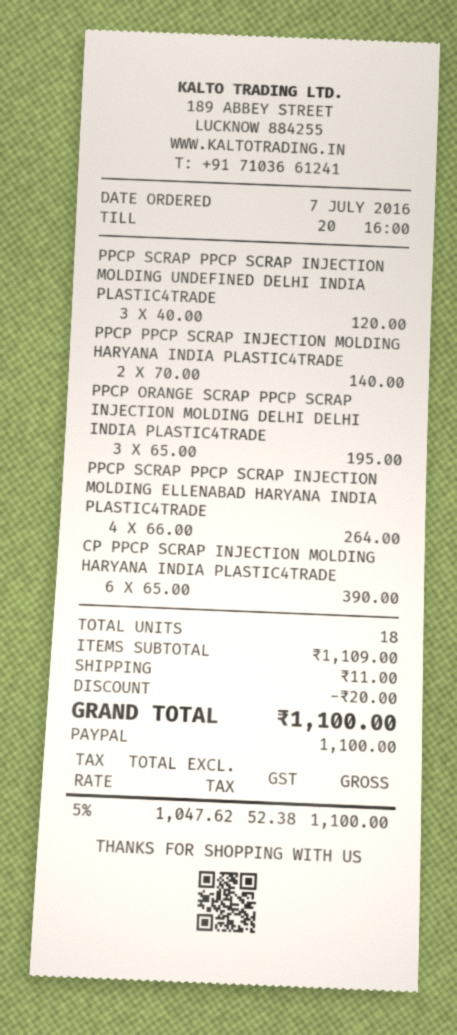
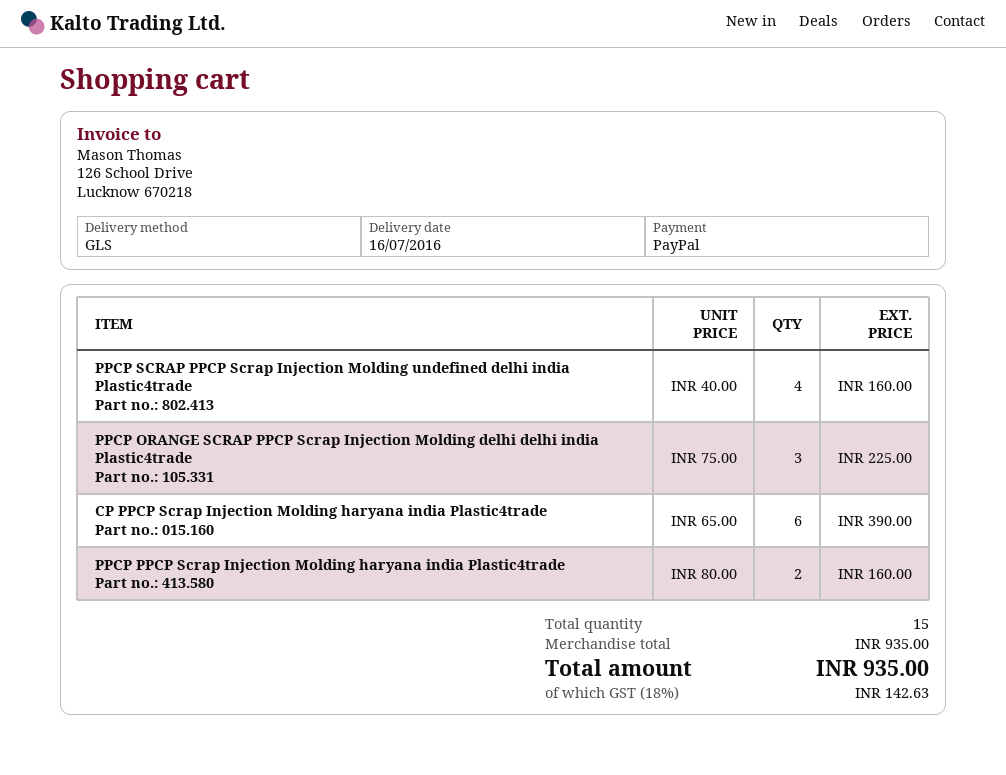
PPCP SCRAP PPCP SCRAP INJECTION MOLDING UNDEFINED DELHI INDIA PLASTIC4TRADE: 3 x 40.00 = 120.00 -> 4 x 40.00 = 160.00
PPCP PPCP SCRAP INJECTION MOLDING HARYANA INDIA PLASTIC4TRADE: 2 x 70.00 = 140.00 -> 2 x 80.00 = 160.00
PPCP ORANGE SCRAP PPCP SCRAP INJECTION MOLDING DELHI DELHI INDIA PLASTIC4TRADE: 3 x 65.00 = 195.00 -> 3 x 75.00 = 225.00
PPCP SCRAP PPCP SCRAP INJECTION MOLDING ELLENABAD HARYANA INDIA PLASTIC4TRADE: 4 x 66.00 = 264.00 -> none
total quantity: 18 -> 15
subtotal: 1109.00 -> 935.00
discount: 20.00 -> none
shipping: 11.00 -> none
tax: 5% = 52.38 -> 18% = 142.63
total: 1100.00 -> 935.00

